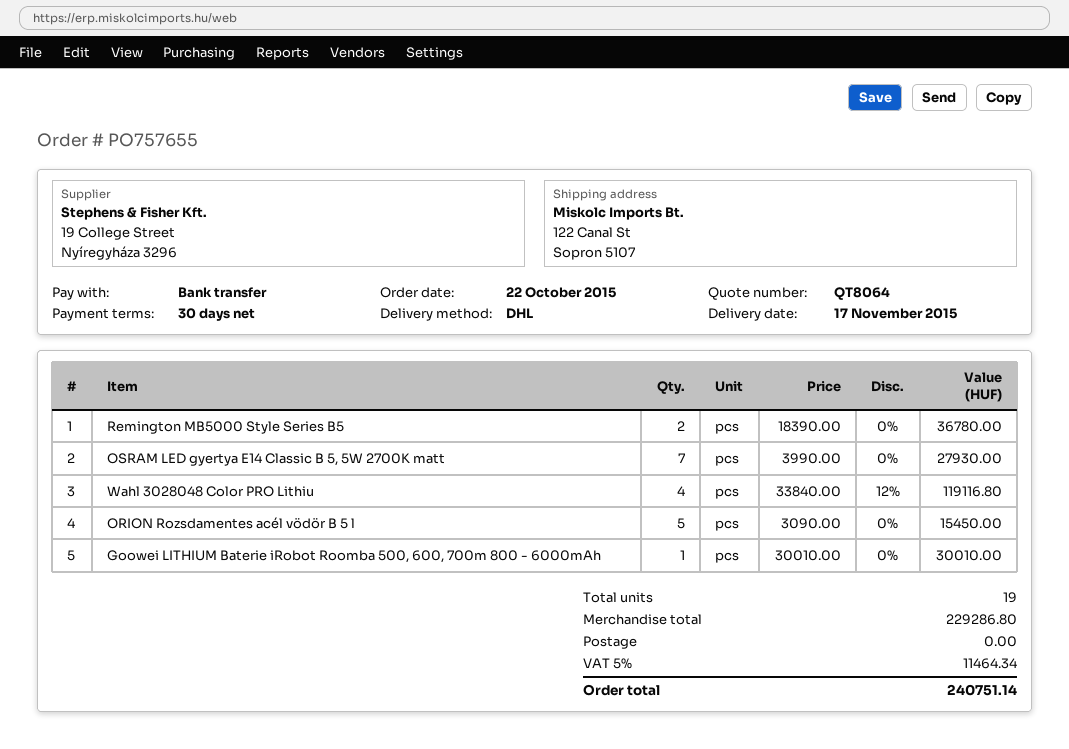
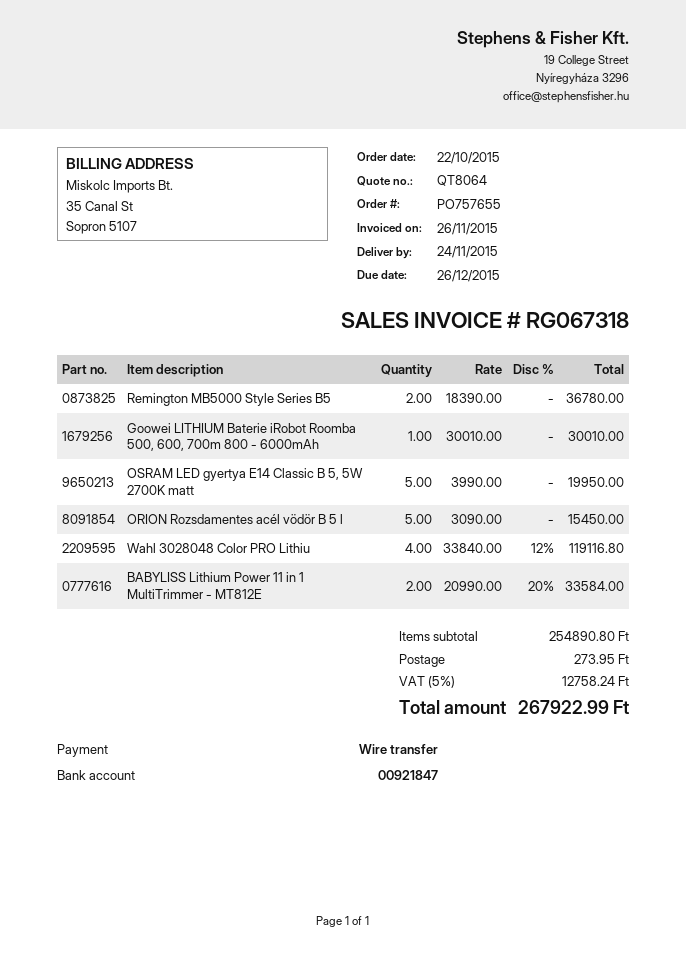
delivery date: 2015-11-17 -> 2015-11-24
OSRAM LED gyertya E14 Classic B 5, 5W 2700K matt: 7 x 3990.00 = 27930.00 -> 5 x 3990.00 = 19950.00
BABYLISS Lithium Power 11 in 1 MultiTrimmer - MT812E: none -> 2 x 20990.00 - 20% = 33584.00
subtotal: 229286.80 -> 254890.80
shipping: 0.00 -> 273.95
tax: 5% = 11464.34 -> 5% = 12758.24
total: 240751.14 -> 267922.99

